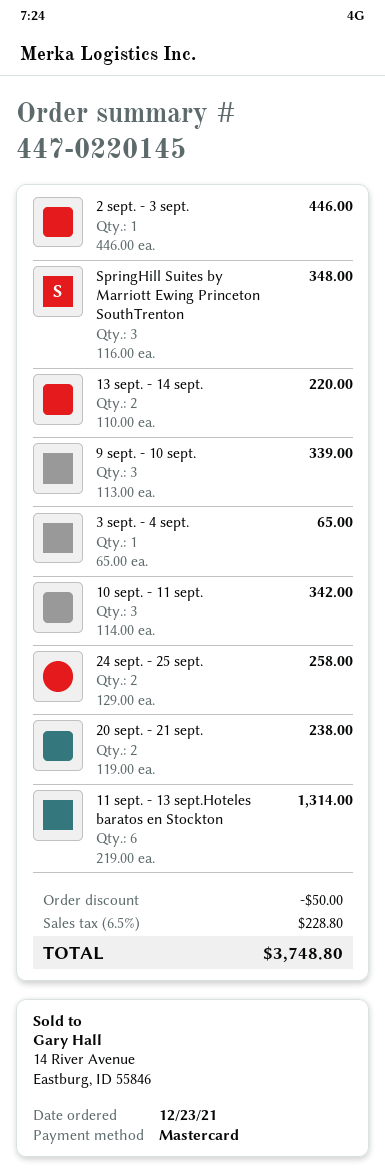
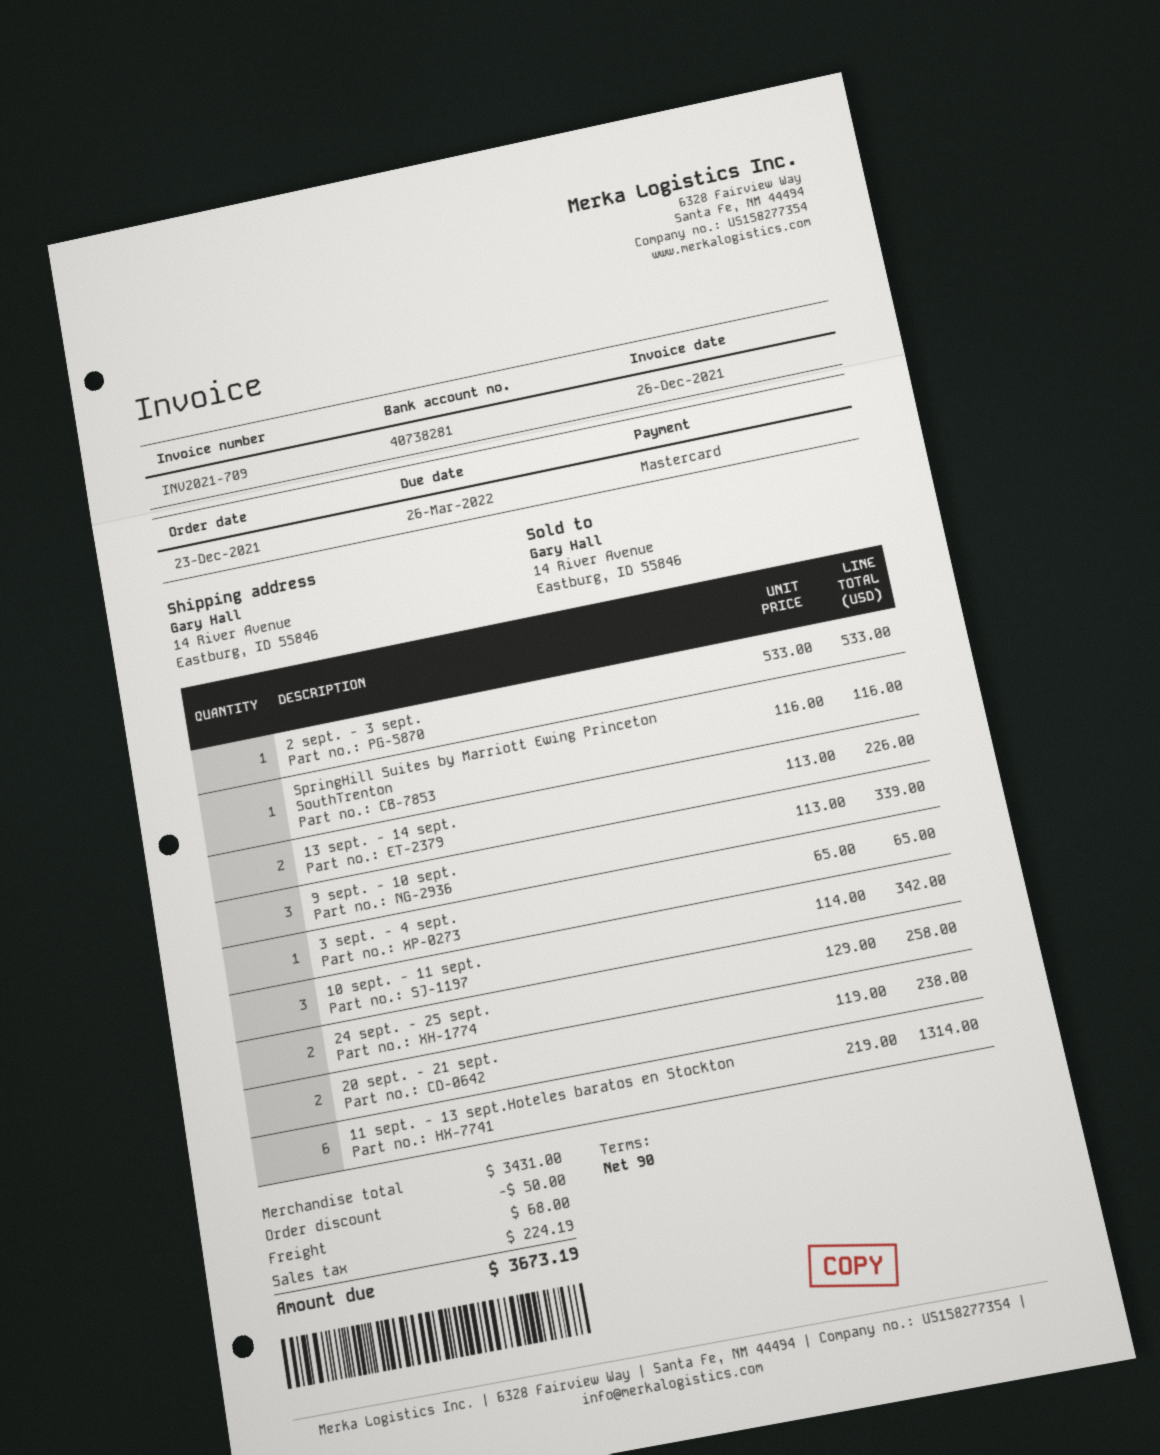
2 sept. - 3 sept.: 1 x 446.00 = 446.00 -> 1 x 533.00 = 533.00
SpringHill Suites by Marriott Ewing Princeton SouthTrenton: 3 x 116.00 = 348.00 -> 1 x 116.00 = 116.00
13 sept. - 14 sept.: 2 x 110.00 = 220.00 -> 2 x 113.00 = 226.00
shipping: none -> 68.00
tax: 228.80 -> 224.19
total: 3748.80 -> 3673.19

